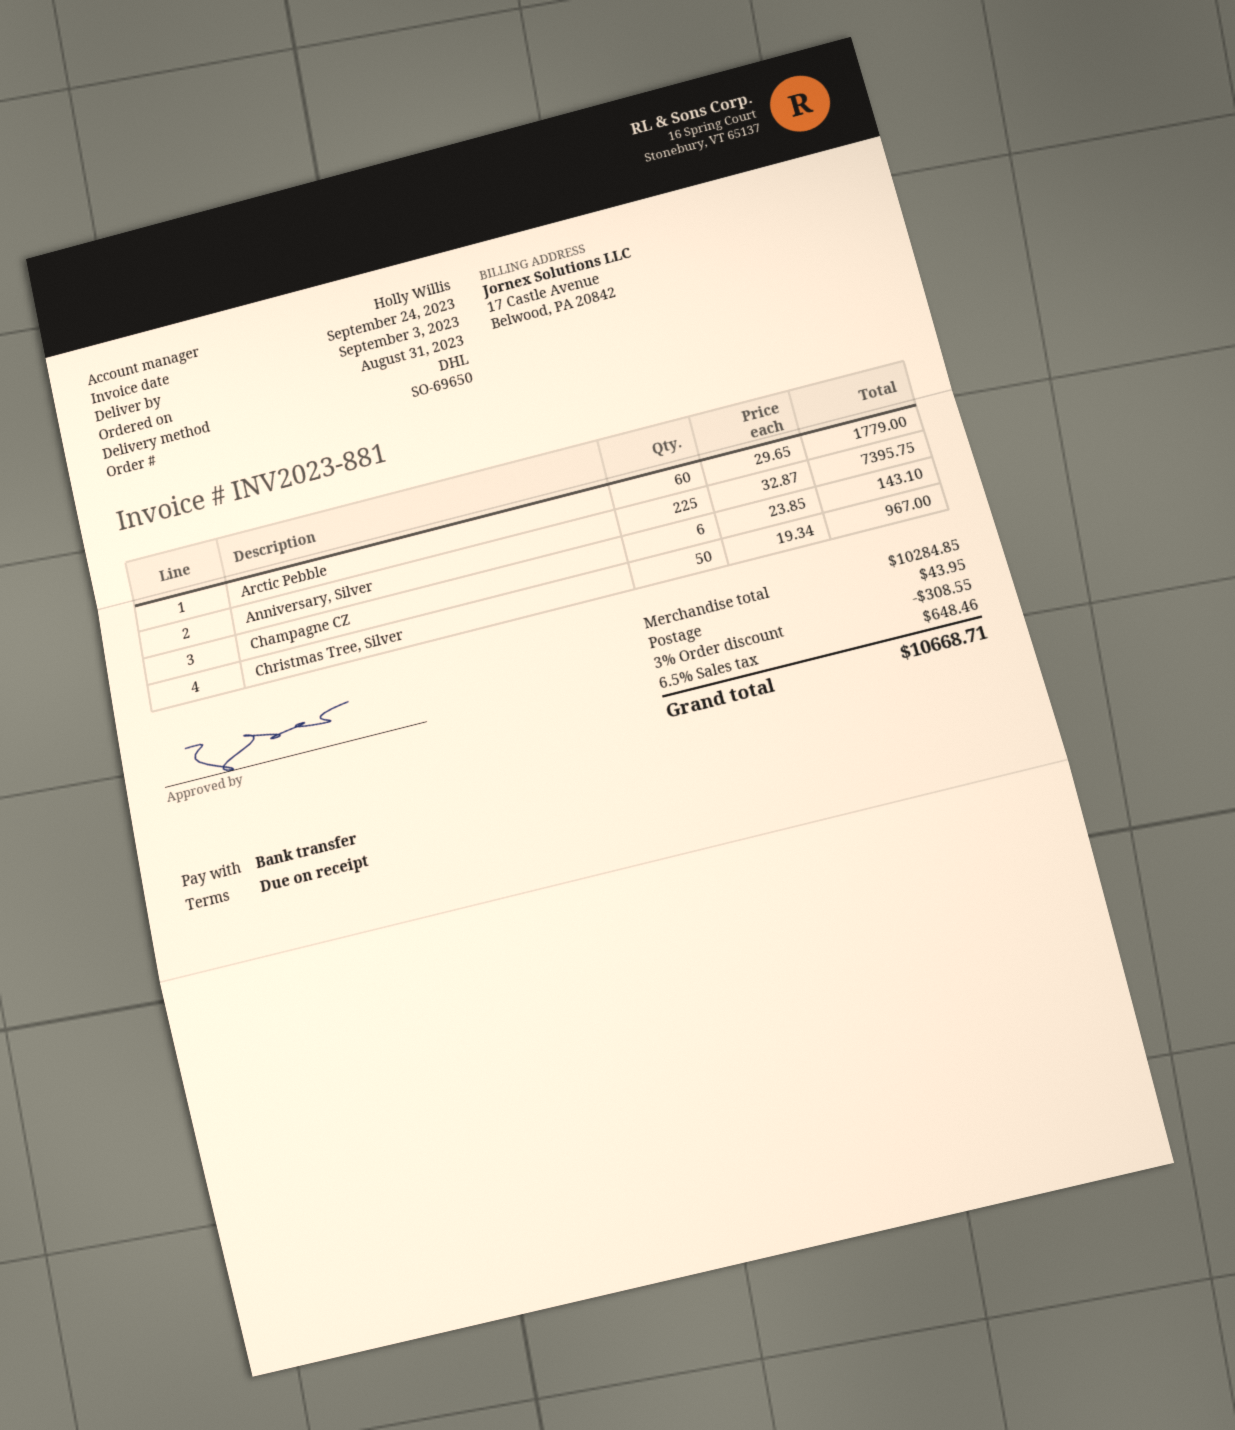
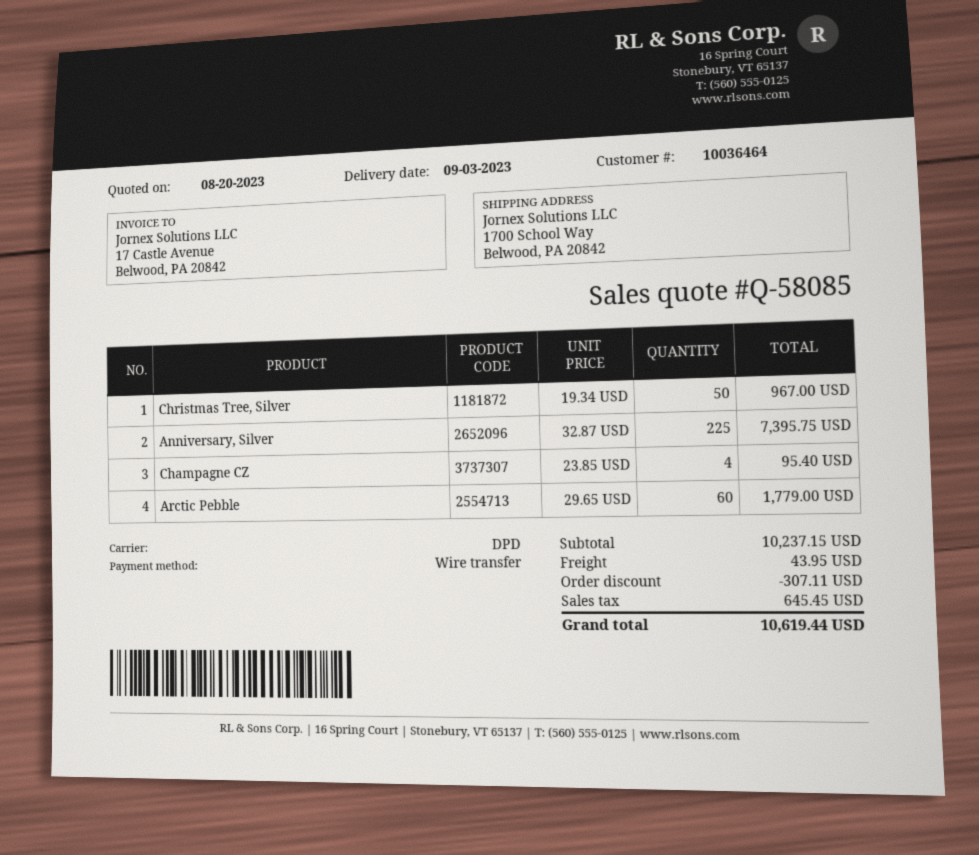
shipping method: DHL -> DPD
Champagne CZ: 6 x 23.85 = 143.10 -> 4 x 23.85 = 95.40
subtotal: 10284.85 -> 10237.15
discount: 308.55 -> 307.11
tax: 648.46 -> 645.45
total: 10668.71 -> 10619.44

